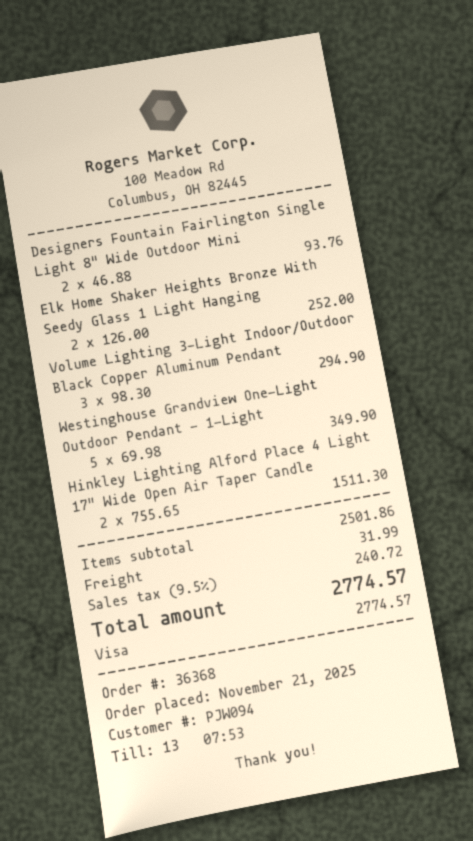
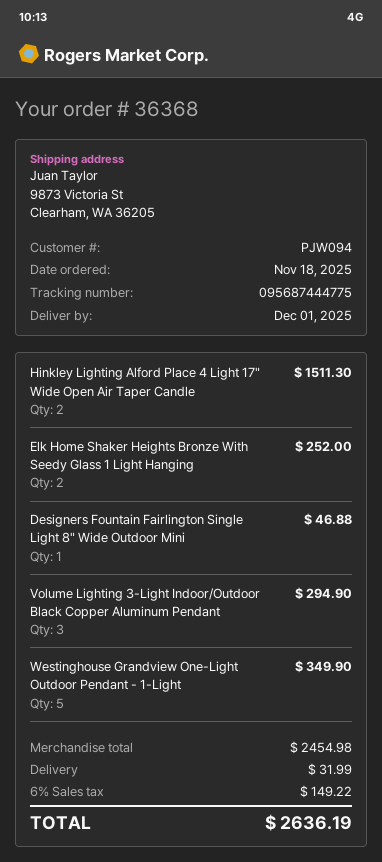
order date: 2025-11-21 -> 2025-11-18
Designers Fountain Fairlington Single Light 8" Wide Outdoor Mini: 2 for 93.76 -> 1 for 46.88
subtotal: 2501.86 -> 2454.98
tax: 9.5% = 240.72 -> 6% = 149.22
total: 2774.57 -> 2636.19

